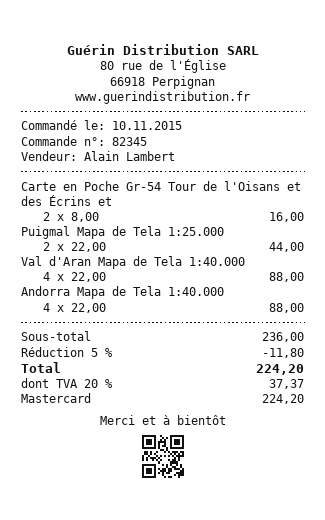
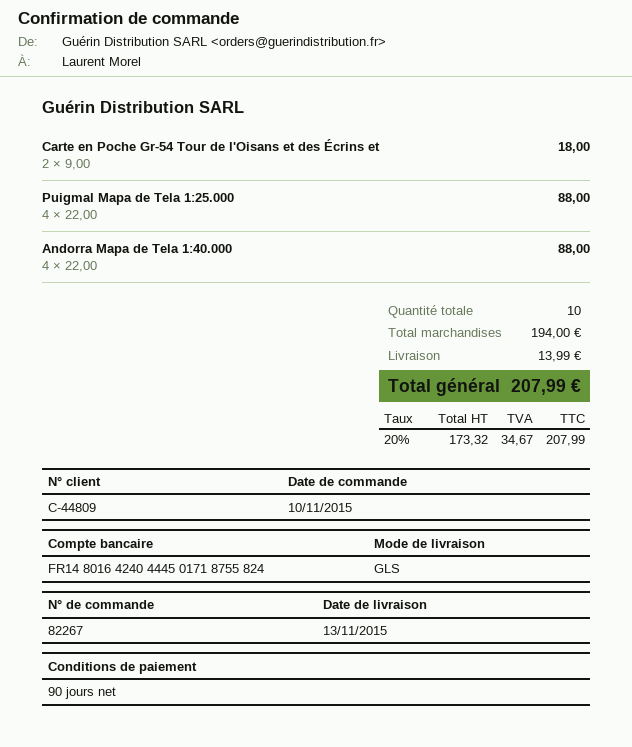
order number: 82345 -> 82267
Carte en Poche Gr-54 Tour de l'Oisans et des Écrins et: 2 x 8.00 = 16.00 -> 2 x 9.00 = 18.00
Puigmal Mapa de Tela 1:25.000: 2 x 22.00 = 44.00 -> 4 x 22.00 = 88.00
Val d'Aran Mapa de Tela 1:40.000: 4 x 22.00 = 88.00 -> none
subtotal: 236.00 -> 194.00
discount: 5% = 11.80 -> none
shipping: none -> 13.99
tax: 20% = 37.37 -> 20% = 34.67
total: 224.20 -> 207.99

